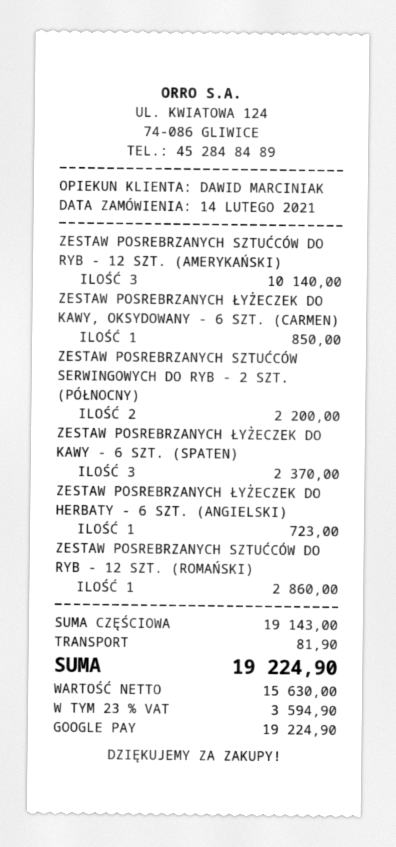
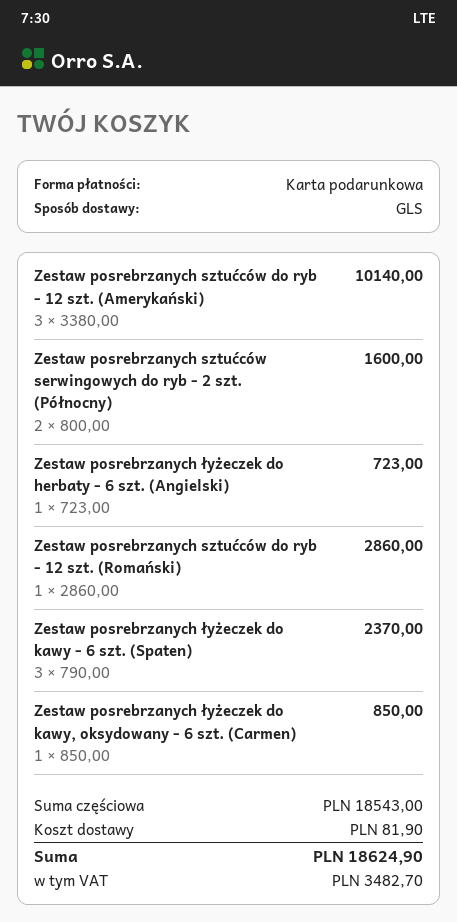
payment method: Google Pay -> gift card
ZESTAW POSREBRZANYCH SZTUĆCÓW SERWINGOWYCH DO RYB - 2 SZT. (PÓŁNOCNY): 2 for 2200.00 -> 2 for 1600.00
subtotal: 19143.00 -> 18543.00
tax: 3594.90 -> 3482.70
total: 19224.90 -> 18624.90

